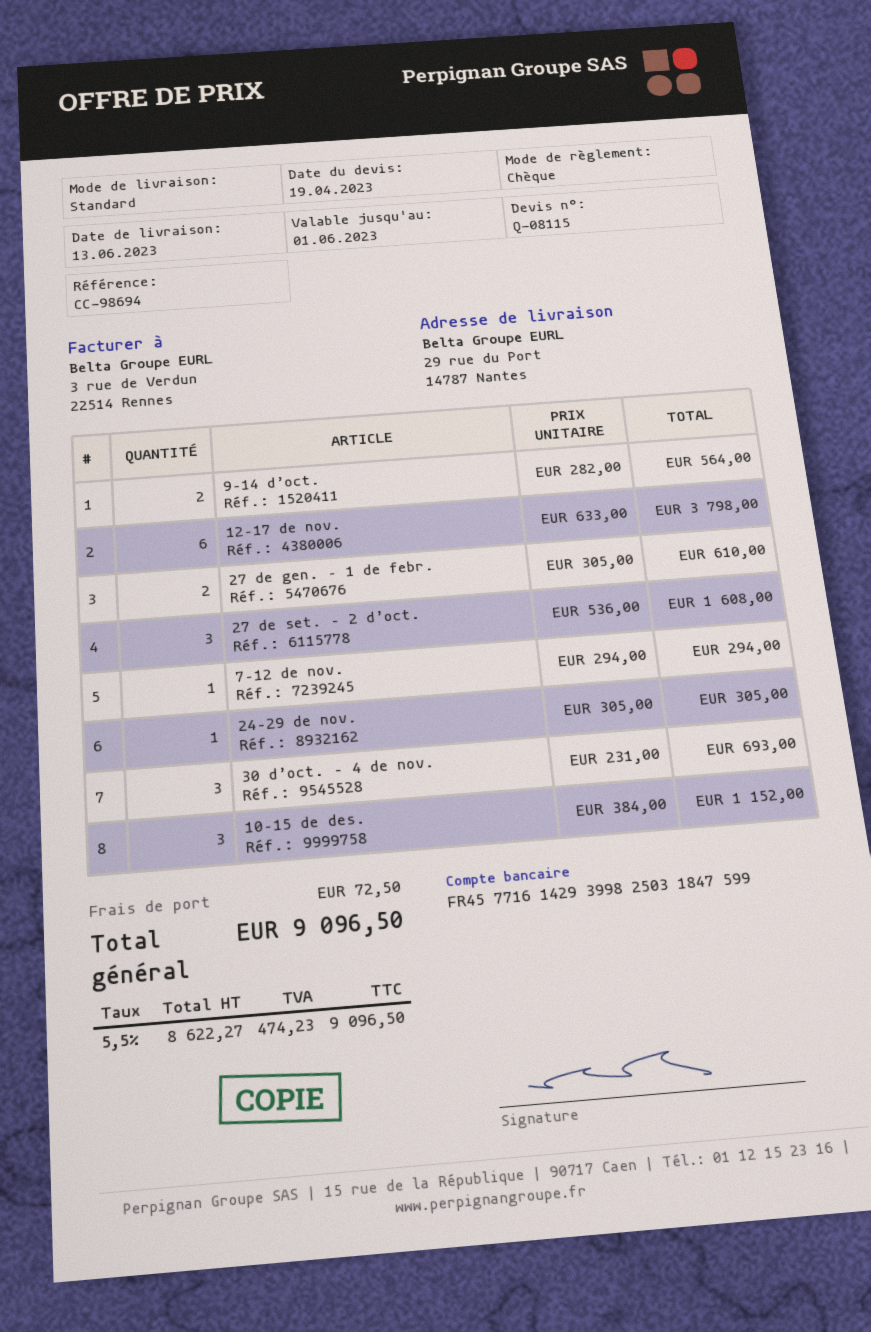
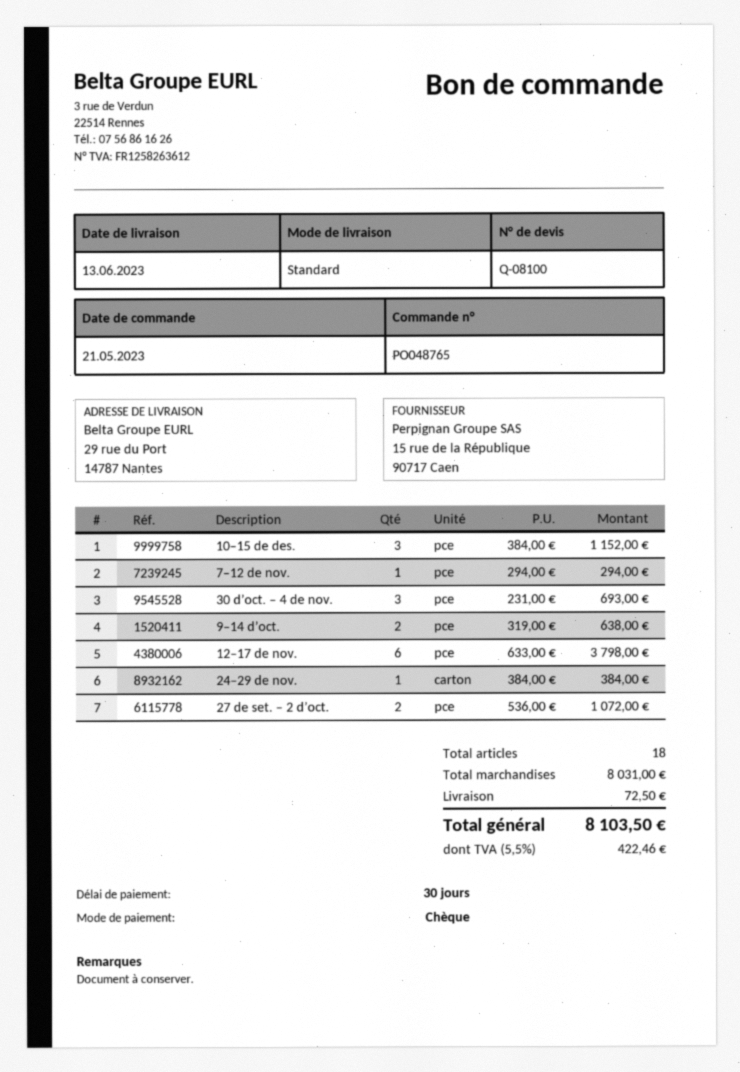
quote number: Q-08115 -> Q-08100
9–14 d’oct.: 2 x 282.00 = 564.00 -> 2 x 319.00 = 638.00
27 de gen. – 1 de febr.: 2 x 305.00 = 610.00 -> none
27 de set. – 2 d’oct.: 3 x 536.00 = 1608.00 -> 2 x 536.00 = 1072.00
24–29 de nov.: 1 x 305.00 = 305.00 -> 1 x 384.00 = 384.00
tax: 5.5% = 474.23 -> 5.5% = 422.46
total: 9096.50 -> 8103.50

